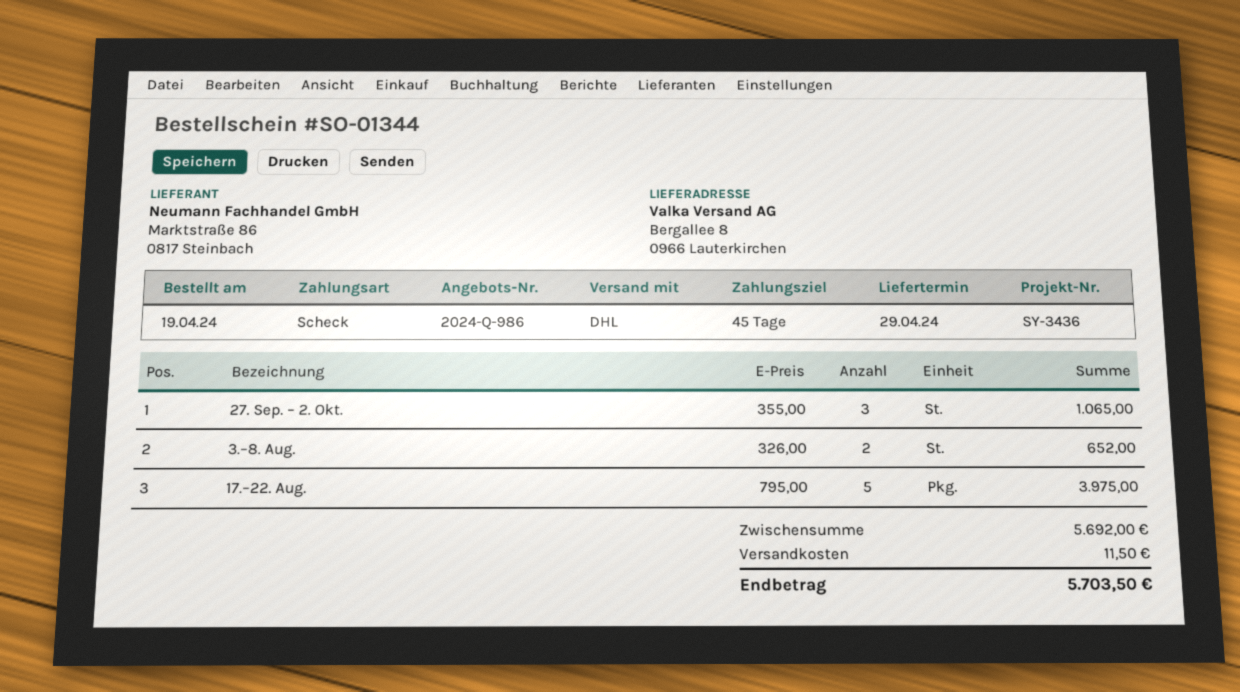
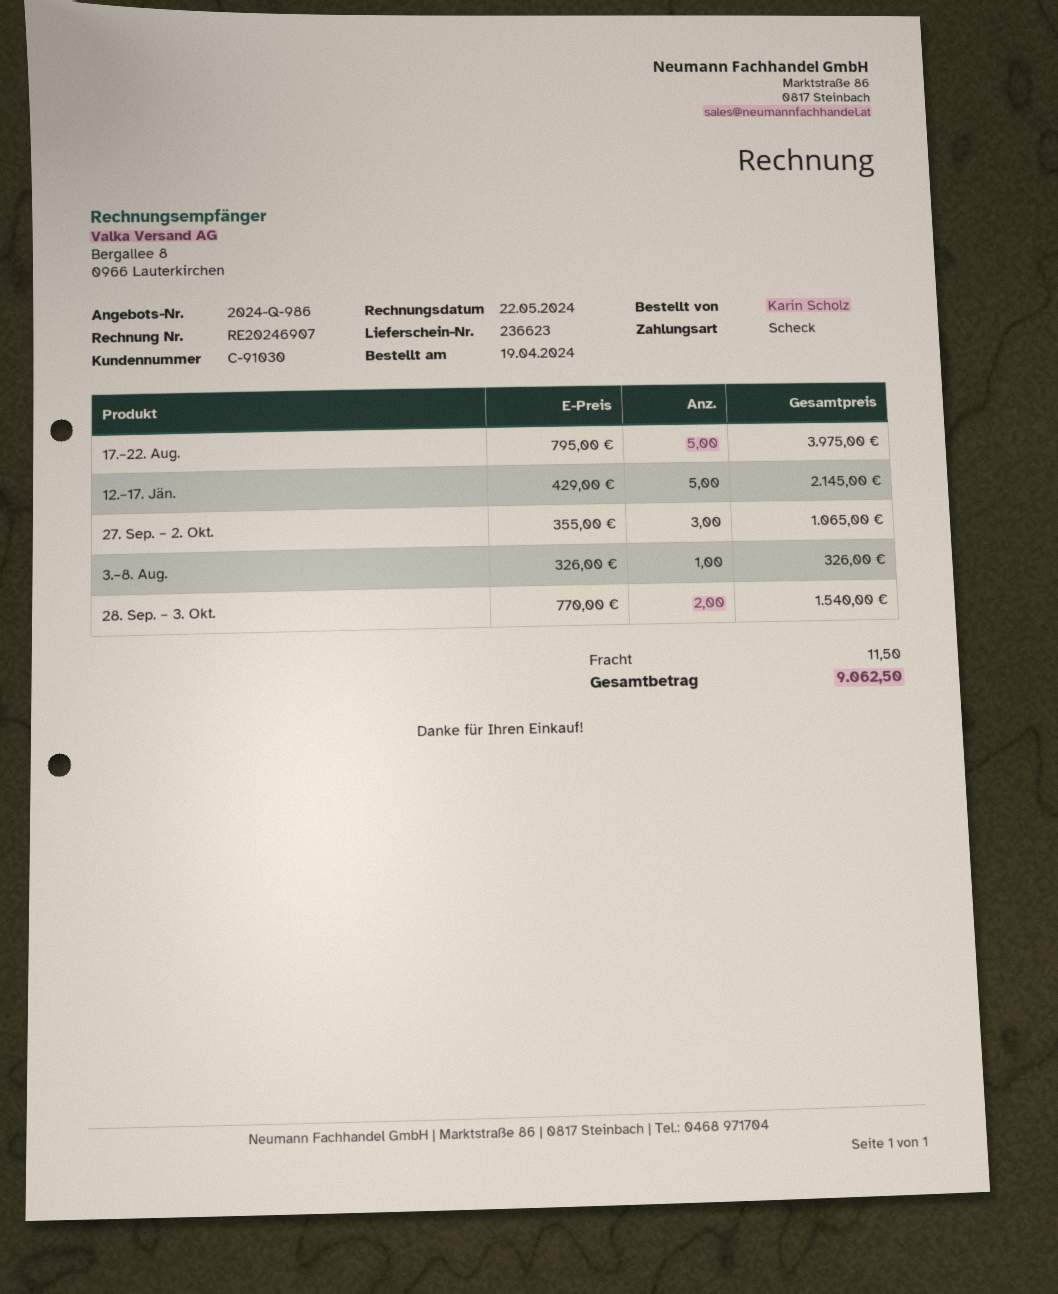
3.–8. Aug.: 2 x 326.00 = 652.00 -> 1 x 326.00 = 326.00
12.–17. Jän.: none -> 5 x 429.00 = 2145.00
28. Sep. – 3. Okt.: none -> 2 x 770.00 = 1540.00
total: 5703.50 -> 9062.50

